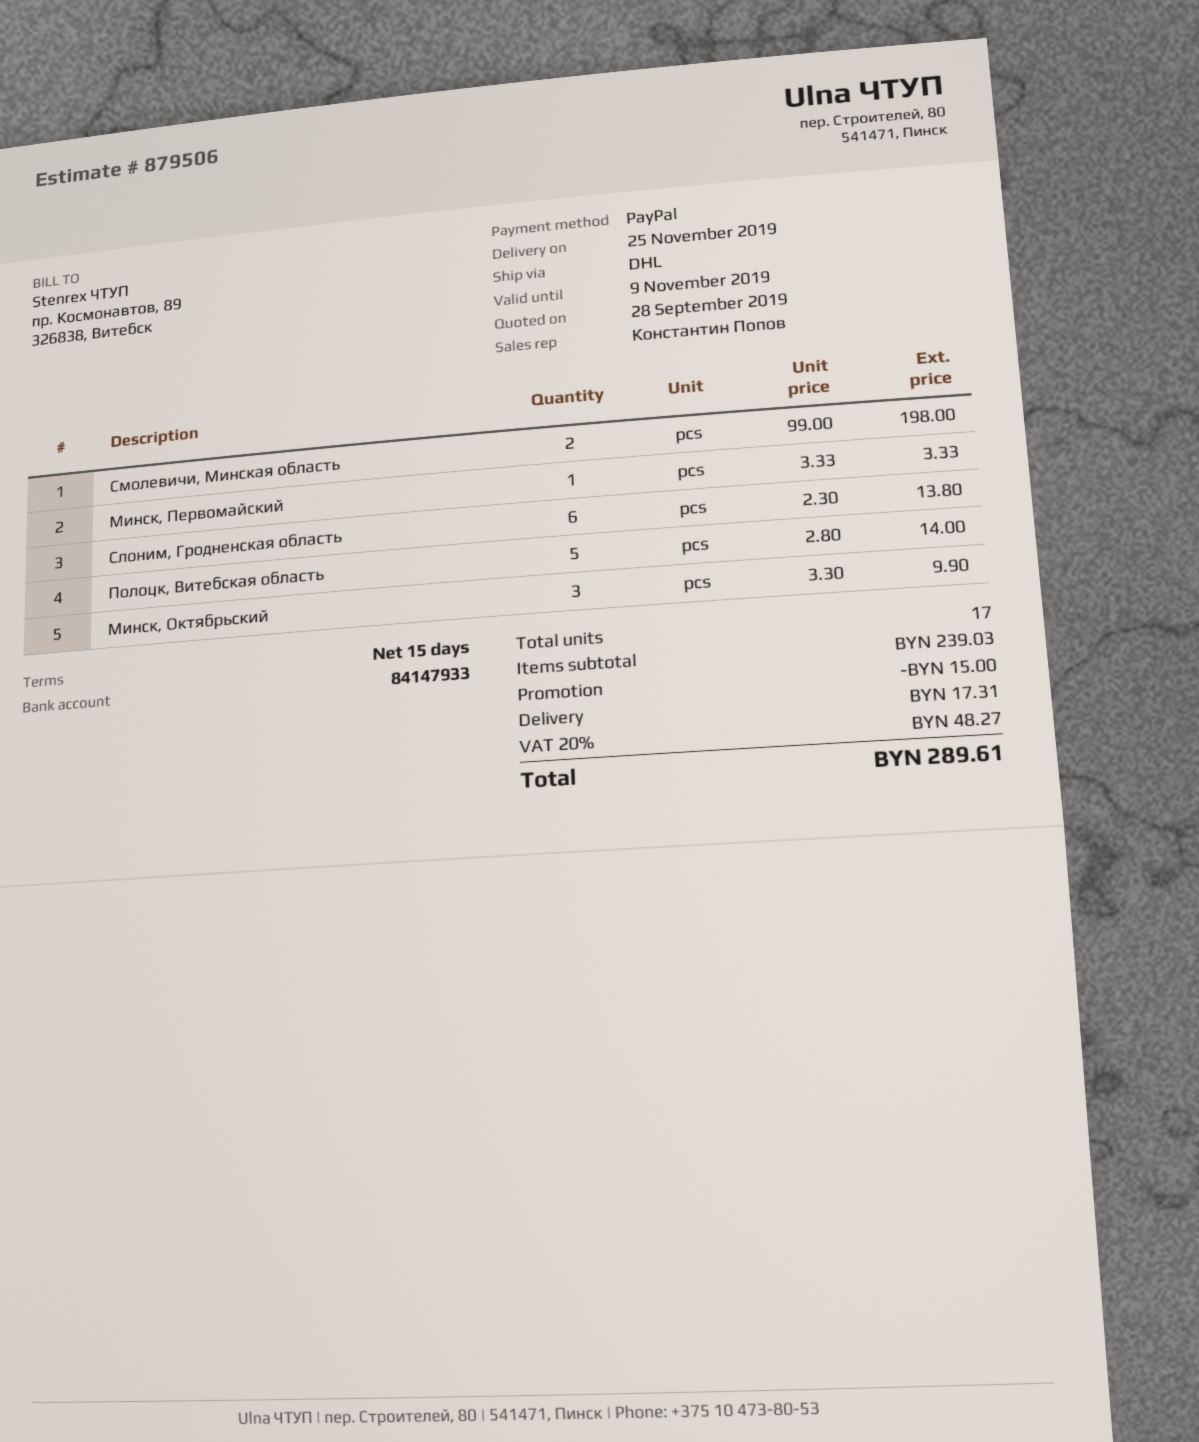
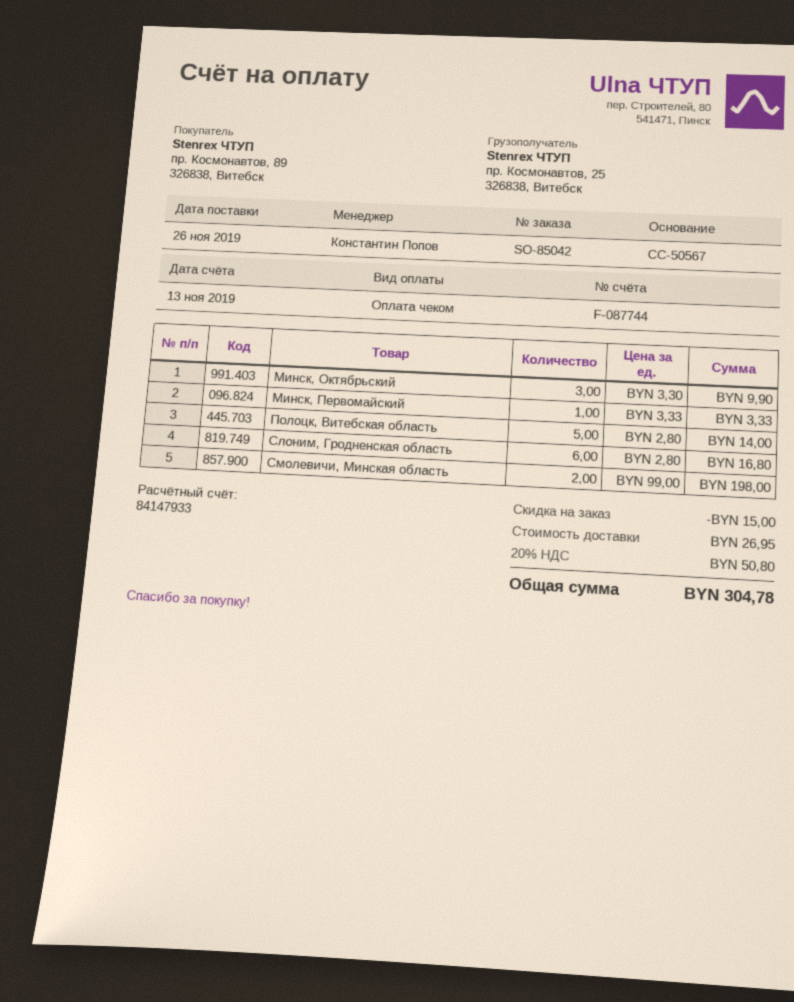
delivery date: 2019-11-25 -> 2019-11-26
payment method: PayPal -> cheque
Слоним, Гродненская область: 6 x 2.30 = 13.80 -> 6 x 2.80 = 16.80
shipping: 17.31 -> 26.95
tax: 20% = 48.27 -> 20% = 50.80
total: 289.61 -> 304.78

